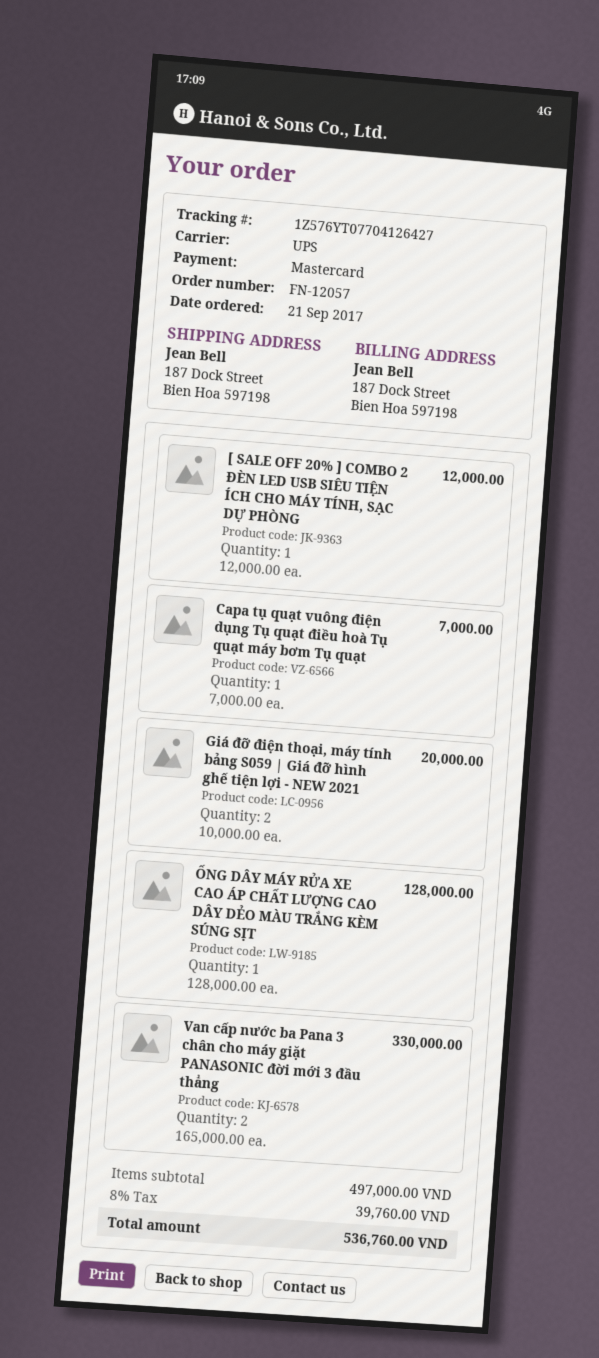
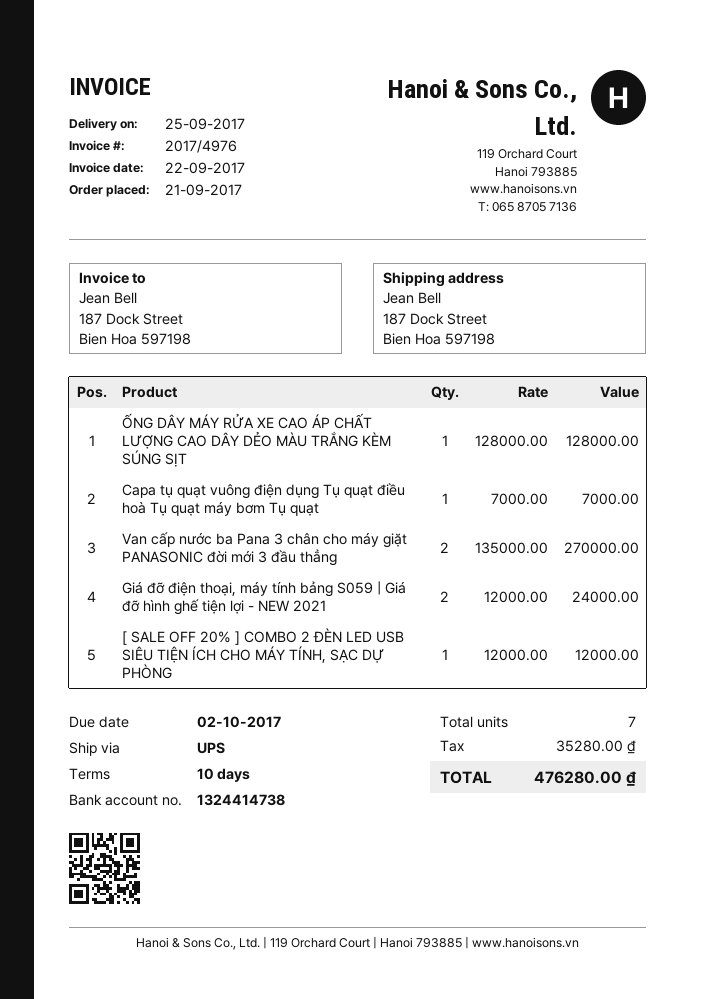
Giá đỡ điện thoại, máy tính bảng S059 | Giá đỡ hình ghế tiện lợi - NEW 2021: 2 x 10000.00 = 20000.00 -> 2 x 12000.00 = 24000.00
Van cấp nước ba Pana 3 chân cho máy giặt PANASONIC đời mới 3 đầu thẳng: 2 x 165000.00 = 330000.00 -> 2 x 135000.00 = 270000.00
tax: 39760.00 -> 35280.00
total: 536760.00 -> 476280.00

